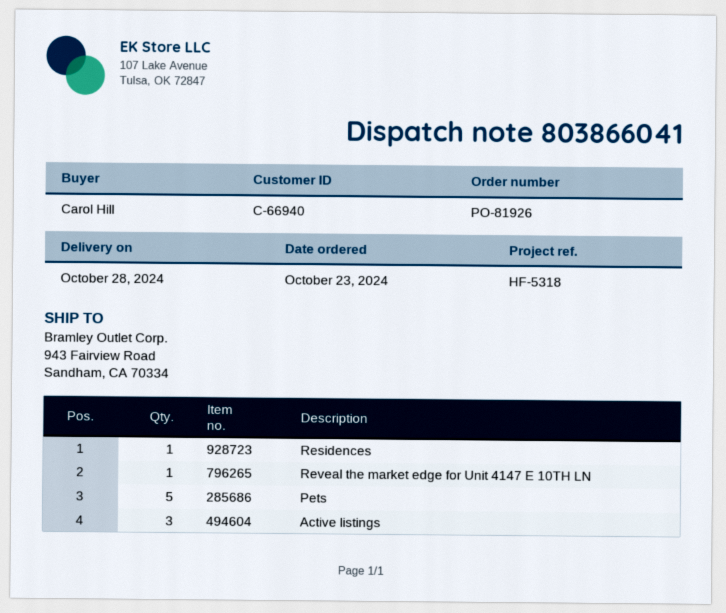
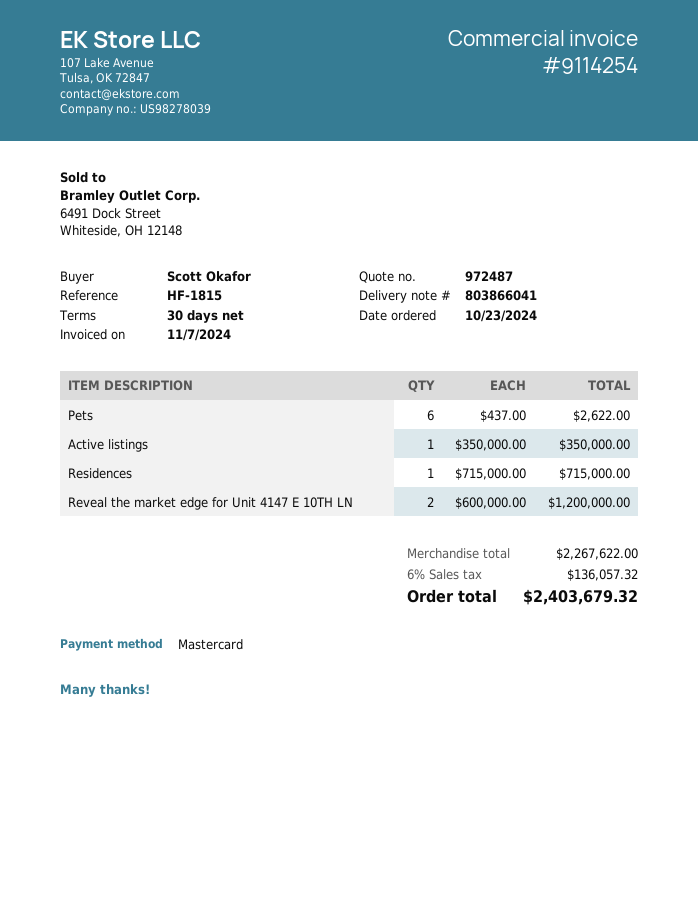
reference: HF-5318 -> HF-1815
ordered by: Carol Hill -> Scott Okafor
Reveal the market edge for Unit 4147 E 10TH LN: 1 -> 2
Pets: 5 -> 6
Active listings: 3 -> 1

